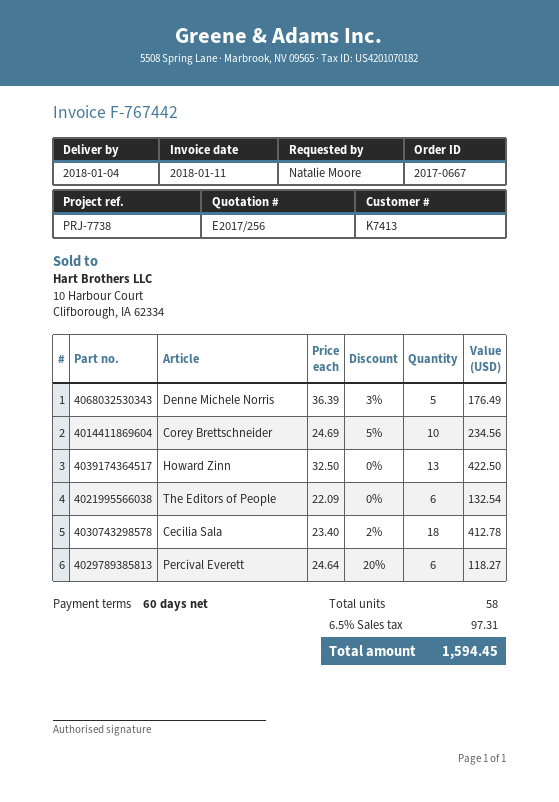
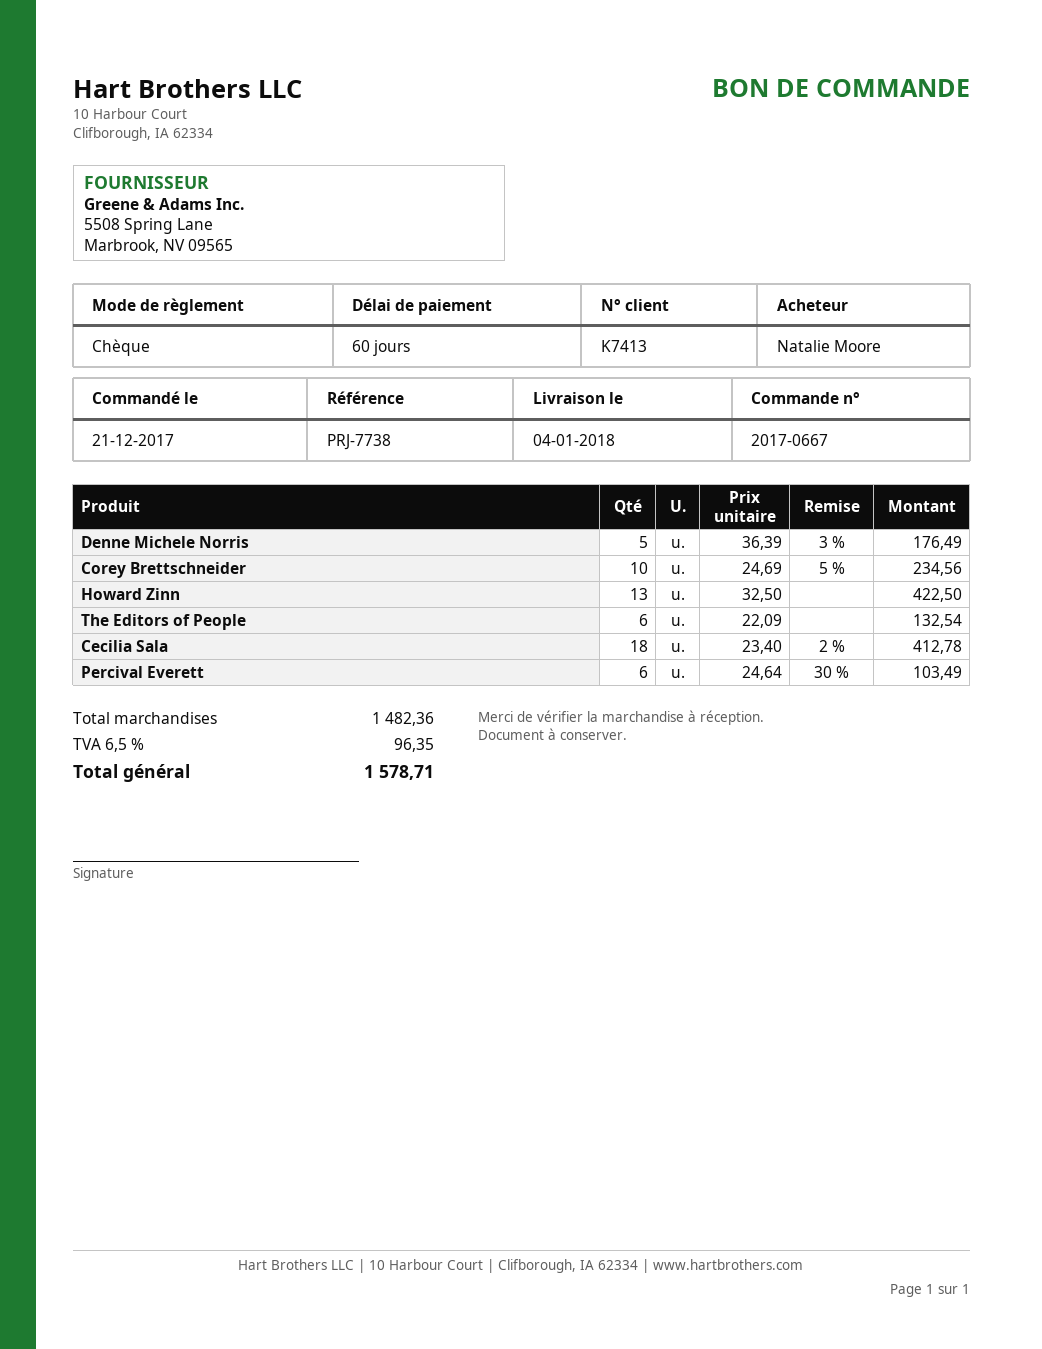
Percival Everett: 6 x 24.64 - 20% = 118.27 -> 6 x 24.64 - 30% = 103.49
tax: 6.5% = 97.31 -> 6.5% = 96.35
total: 1594.45 -> 1578.71

